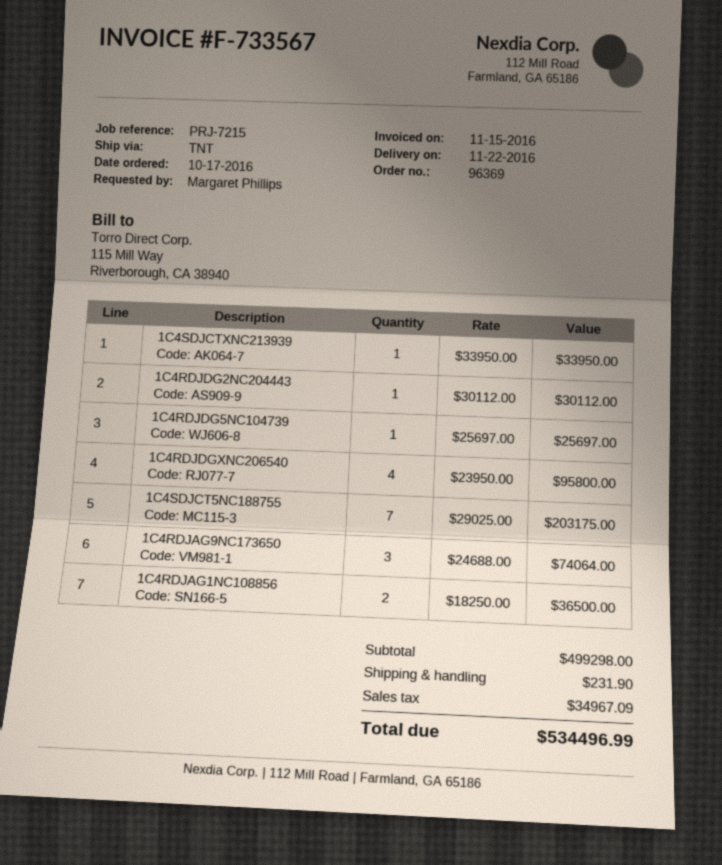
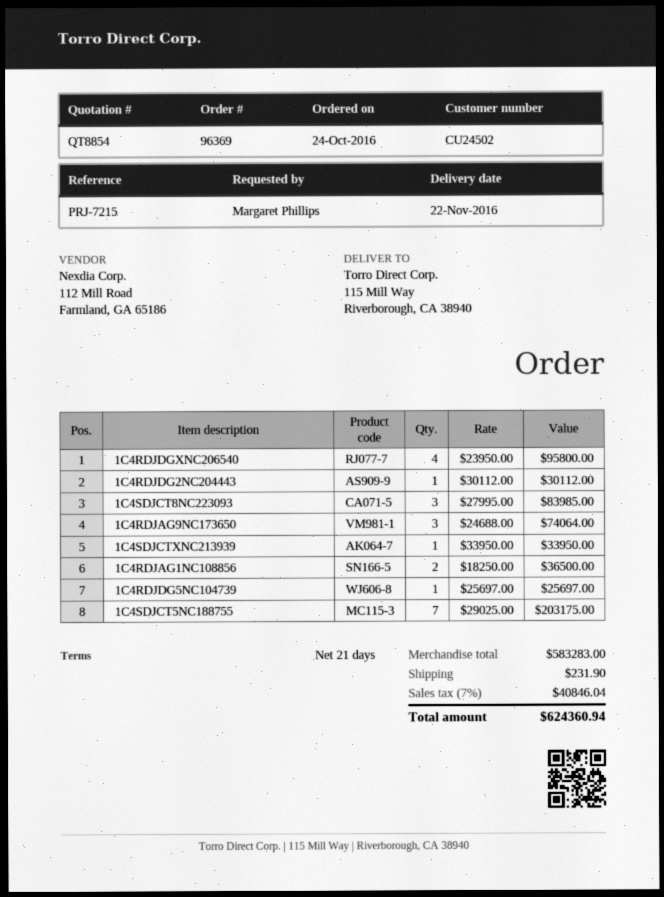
order date: 2016-10-17 -> 2016-10-24
1C4SDJCT8NC223093: none -> 3 x 27995.00 = 83985.00
subtotal: 499298.00 -> 583283.00
tax: 34967.09 -> 40846.04
total: 534496.99 -> 624360.94

